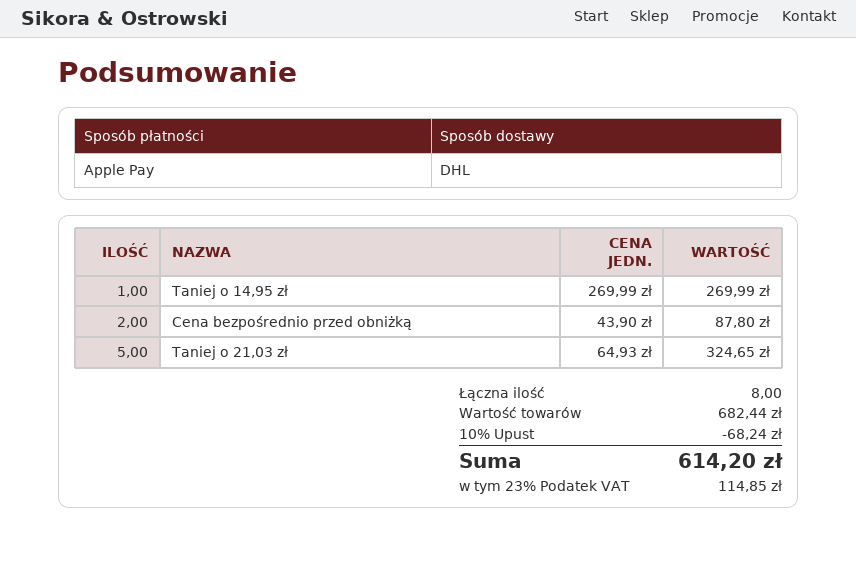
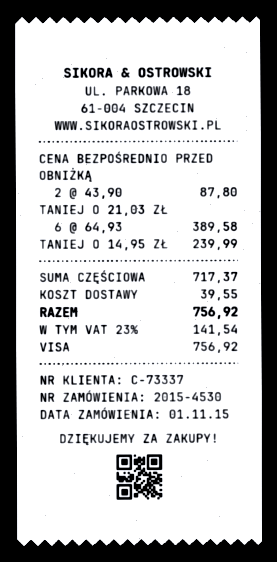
payment method: Apple Pay -> Visa
Taniej o 14,95 zł: 1 x 269.99 = 269.99 -> 1 x 239.99 = 239.99
Taniej o 21,03 zł: 5 x 64.93 = 324.65 -> 6 x 64.93 = 389.58
subtotal: 682.44 -> 717.37
discount: 10% = 68.24 -> none
shipping: none -> 39.55
tax: 23% = 114.85 -> 23% = 141.54
total: 614.20 -> 756.92

